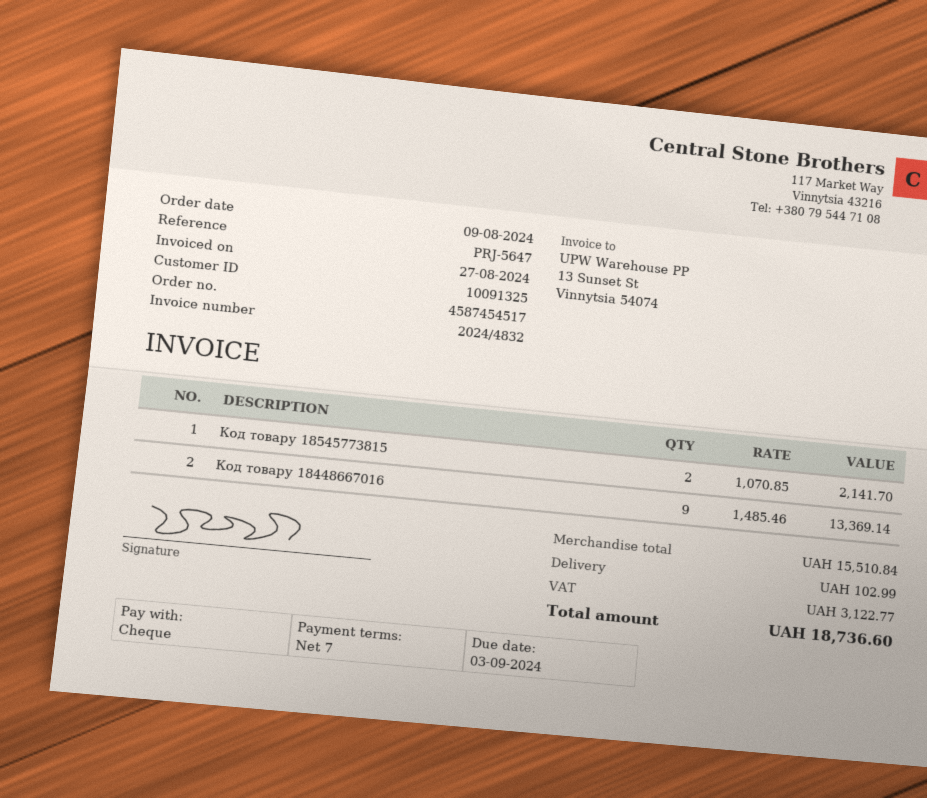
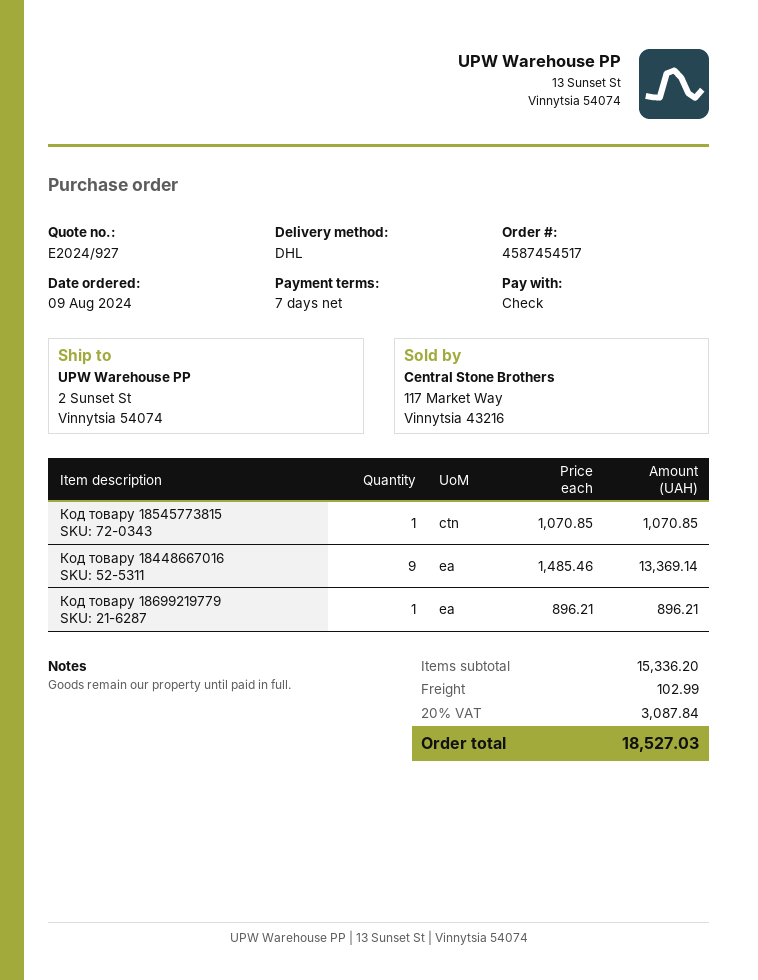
Код товару 18545773815: 2 x 1070.85 = 2141.70 -> 1 x 1070.85 = 1070.85
Код товару 18699219779: none -> 1 x 896.21 = 896.21
subtotal: 15510.84 -> 15336.20
tax: 3122.77 -> 3087.84
total: 18736.60 -> 18527.03

